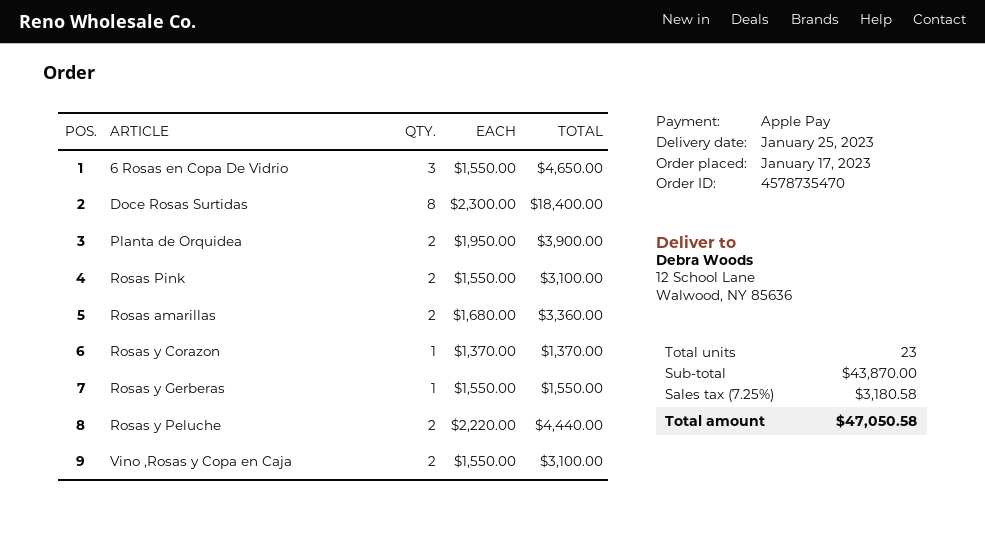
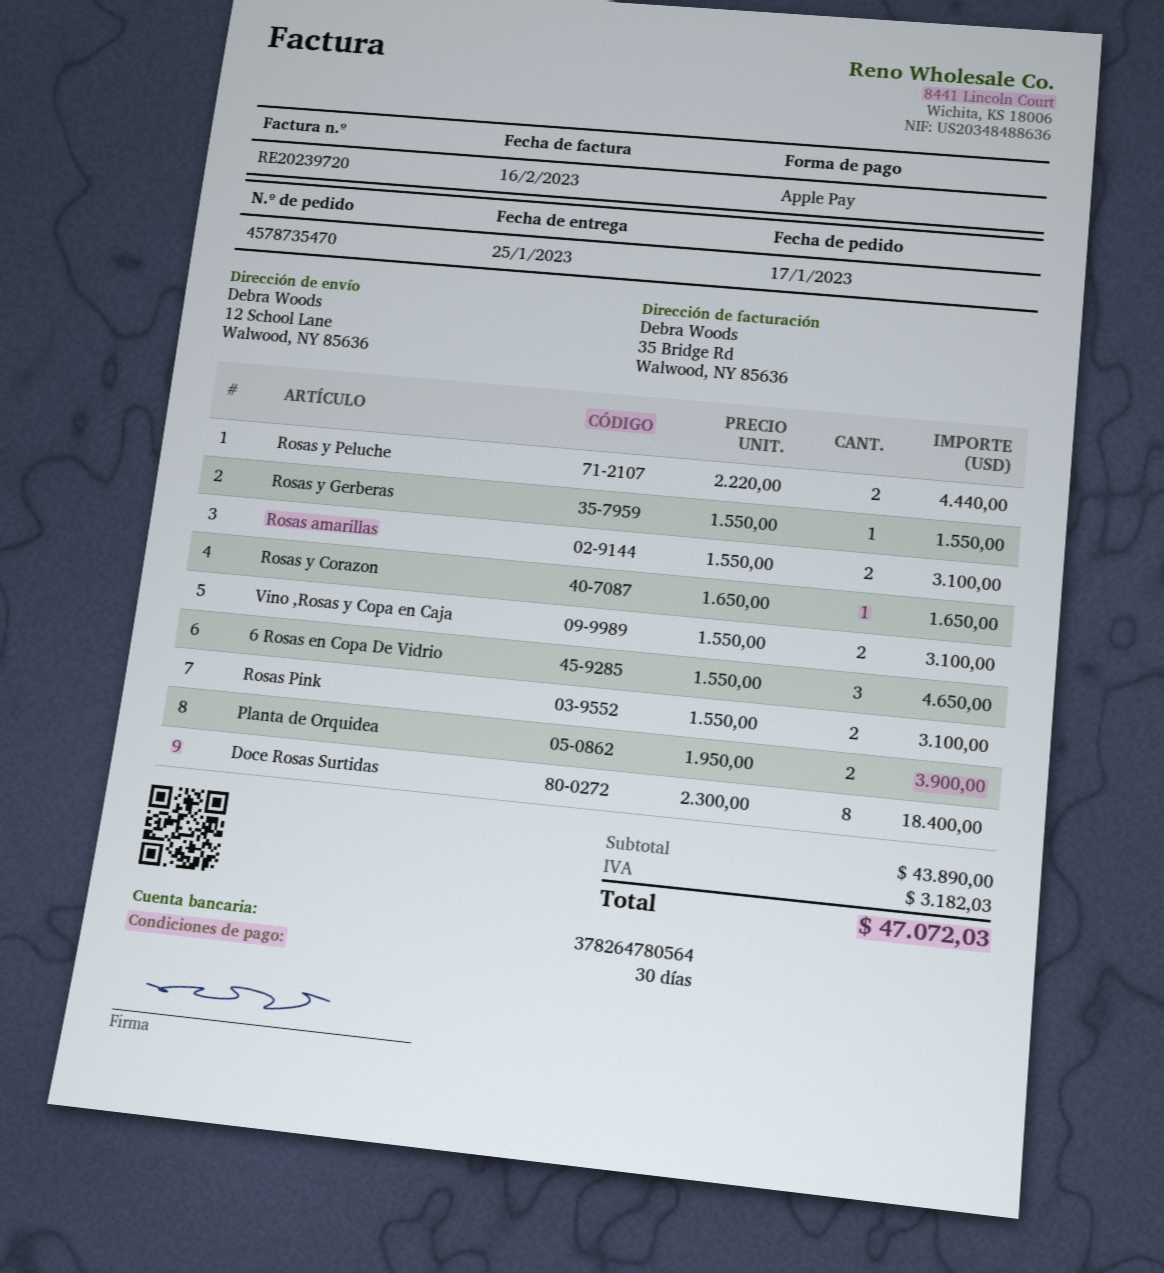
Rosas amarillas: 2 x 1680.00 = 3360.00 -> 2 x 1550.00 = 3100.00
Rosas y Corazon: 1 x 1370.00 = 1370.00 -> 1 x 1650.00 = 1650.00
subtotal: 43870.00 -> 43890.00
tax: 3180.58 -> 3182.03
total: 47050.58 -> 47072.03

